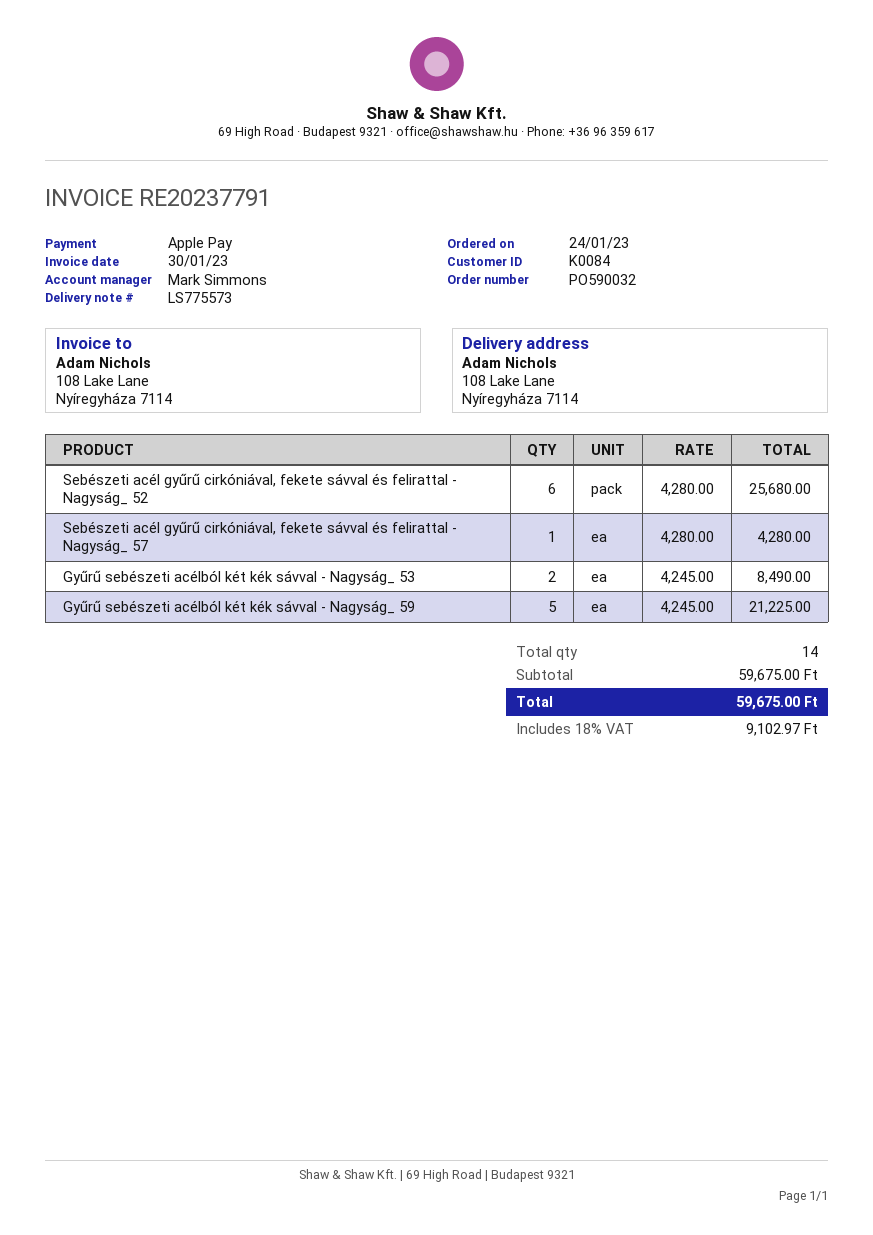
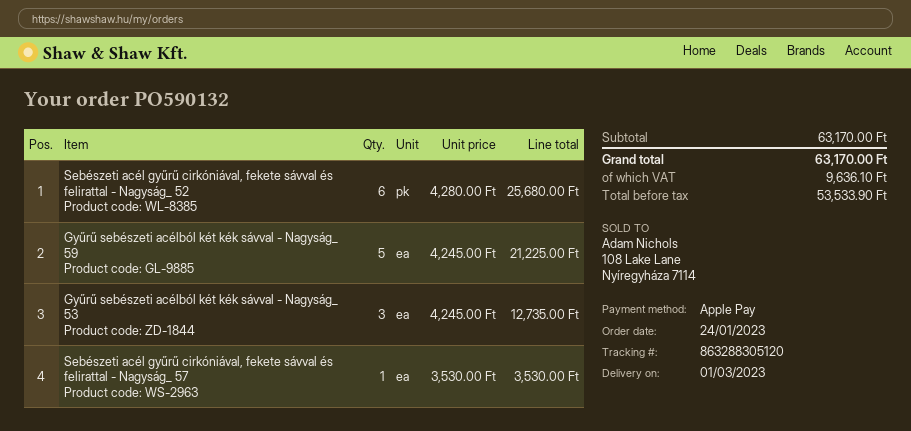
order number: PO590032 -> PO590132
Sebészeti acél gyűrű cirkóniával, fekete sávval és felirattal - Nagyság_ 57: 1 x 4280.00 = 4280.00 -> 1 x 3530.00 = 3530.00
Gyűrű sebészeti acélból két kék sávval - Nagyság_ 53: 2 x 4245.00 = 8490.00 -> 3 x 4245.00 = 12735.00
subtotal: 59675.00 -> 63170.00
tax: 9102.97 -> 9636.10
total: 59675.00 -> 63170.00

